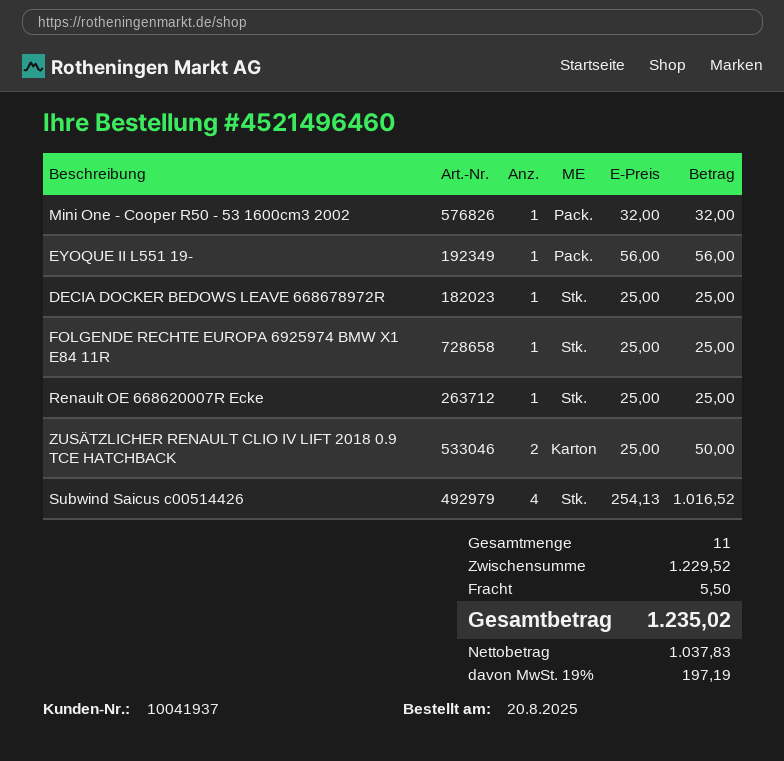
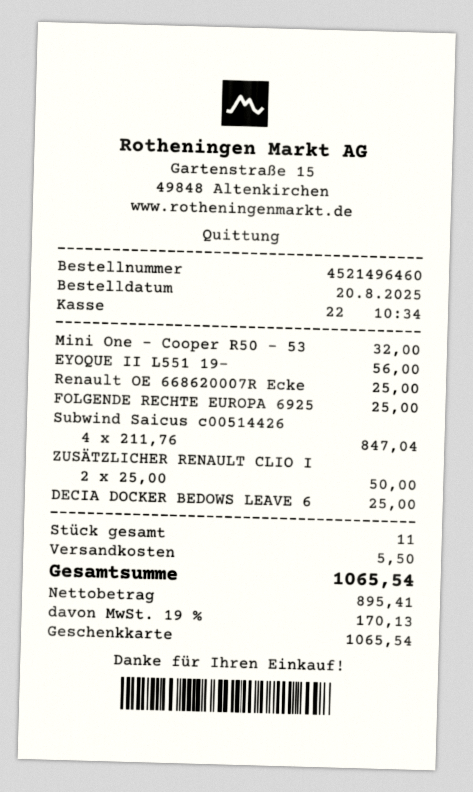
Subwind Saicus c00514426: 4 x 254.13 = 1016.52 -> 4 x 211.76 = 847.04
net: 1037.83 -> 895.41
tax: 19% = 197.19 -> 19% = 170.13
total: 1235.02 -> 1065.54

